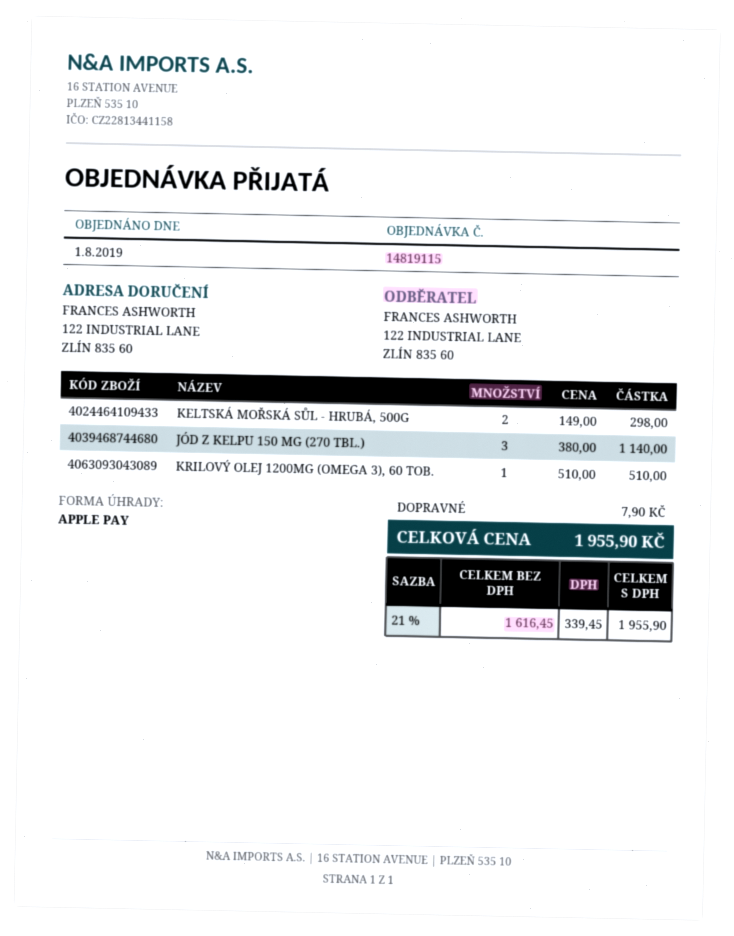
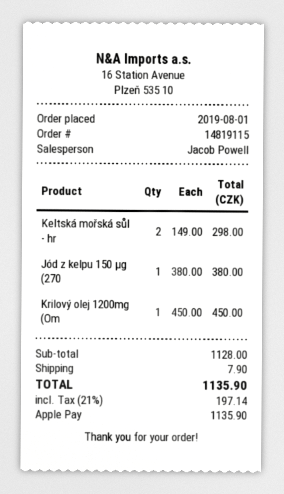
JÓD Z KELPU 150 ΜG (270 TBL.): 3 x 380.00 = 1140.00 -> 1 x 380.00 = 380.00
KRILOVÝ OLEJ 1200MG (OMEGA 3), 60 TOB.: 1 x 510.00 = 510.00 -> 1 x 450.00 = 450.00
tax: 21% = 339.45 -> 21% = 197.14
total: 1955.90 -> 1135.90

